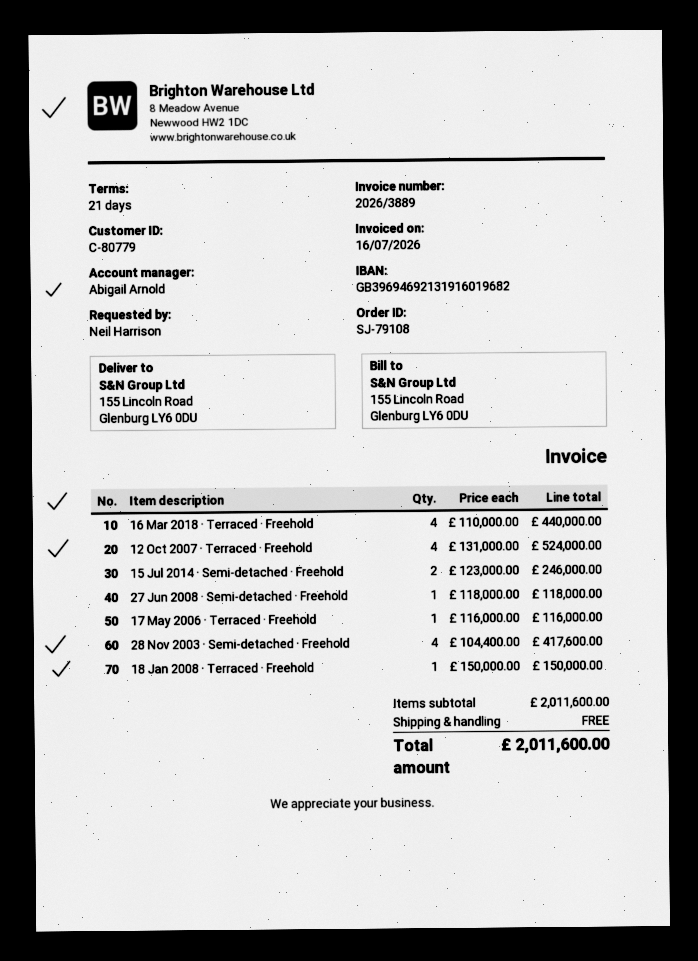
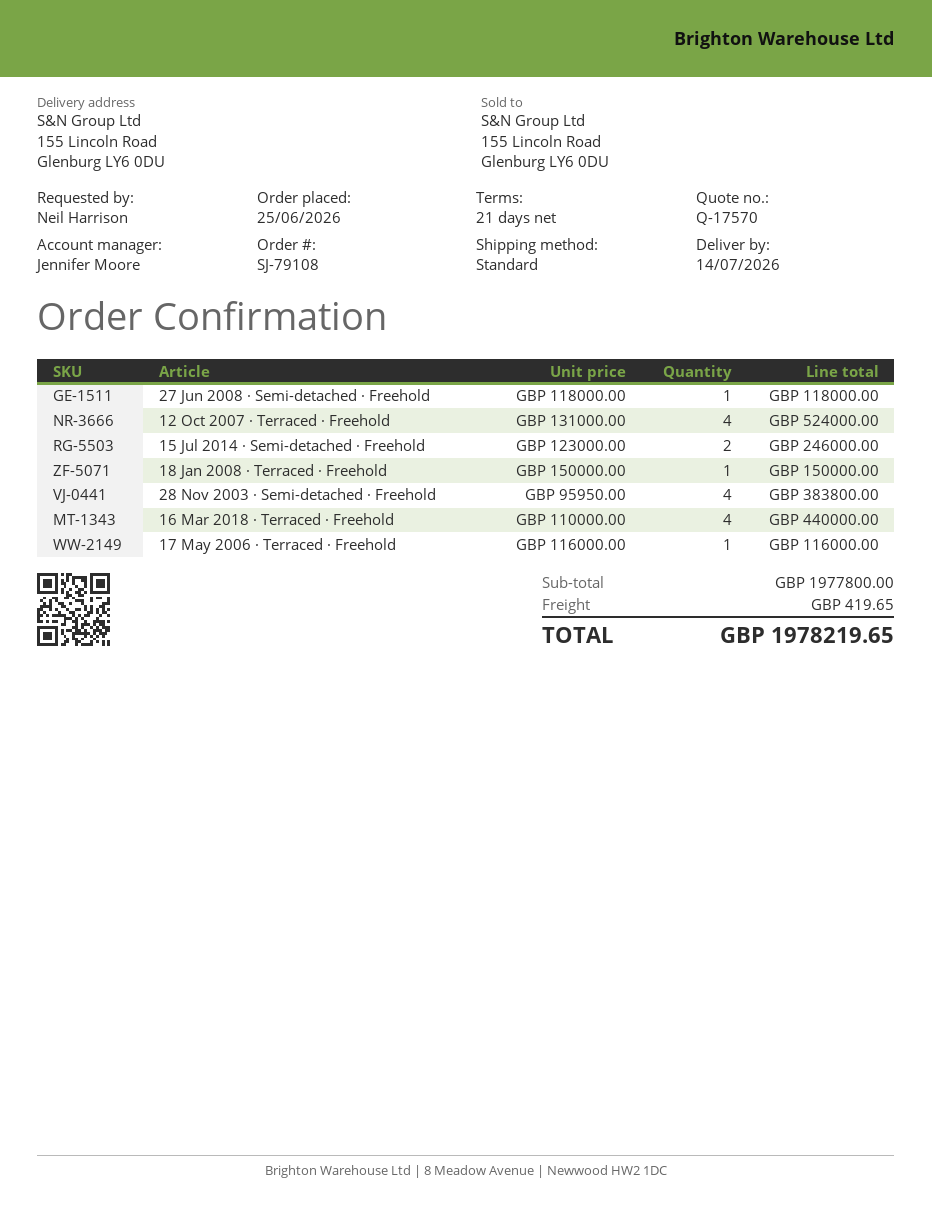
sales rep: Abigail Arnold -> Jennifer Moore
28 Nov 2003 · Semi-detached · Freehold: 4 x 104400.00 = 417600.00 -> 4 x 95950.00 = 383800.00
subtotal: 2011600.00 -> 1977800.00
shipping: 0.00 -> 419.65
total: 2011600.00 -> 1978219.65

